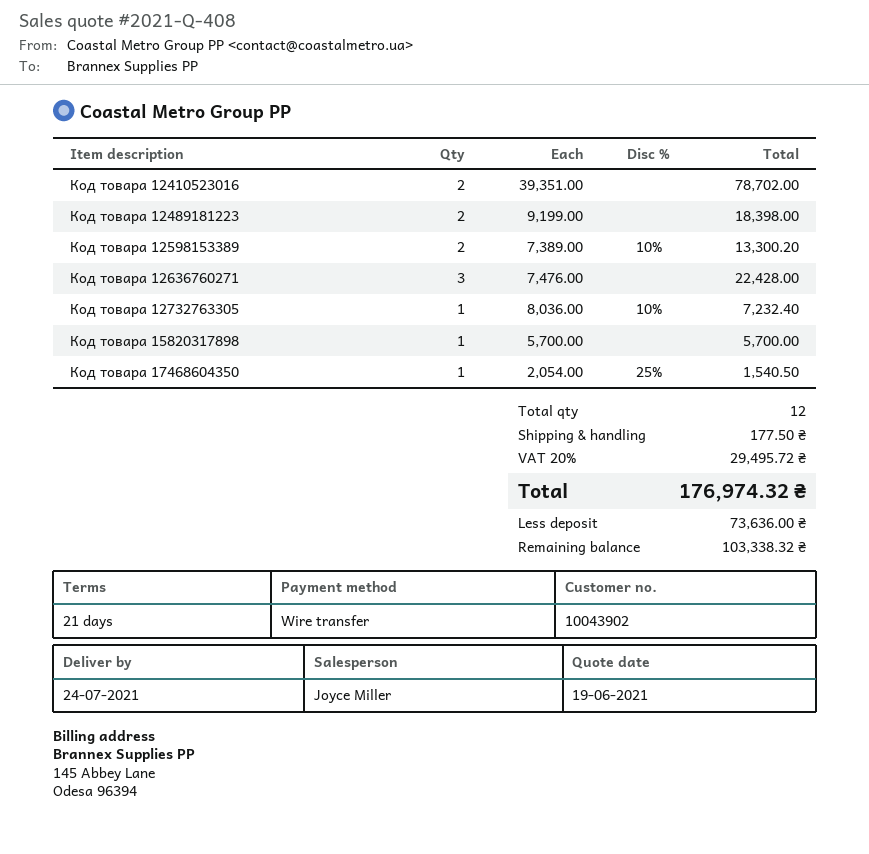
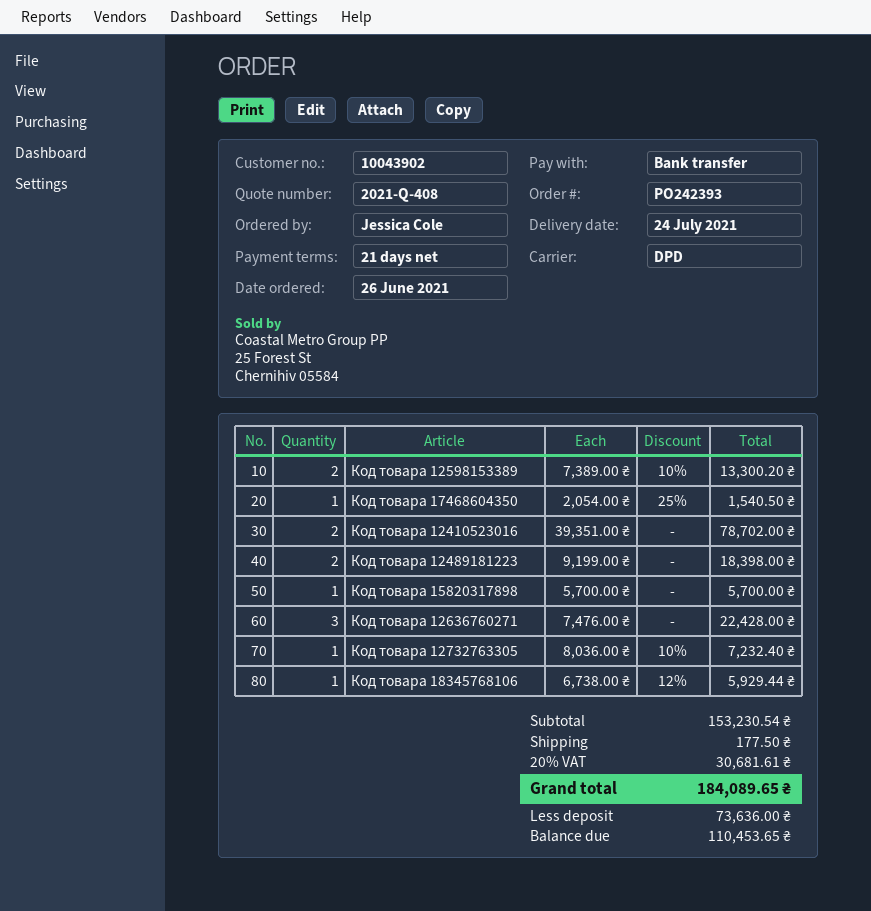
Код товара 18345768106: none -> 1 x 6738.00 - 12% = 5929.44
tax: 20% = 29495.72 -> 20% = 30681.61
total: 176974.32 -> 184089.65
balance: 103338.32 -> 110453.65

